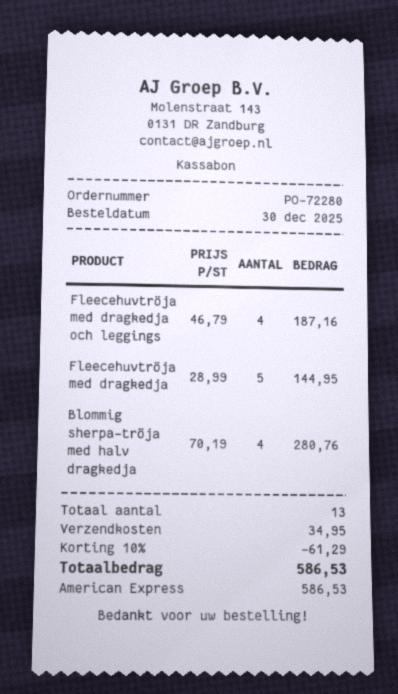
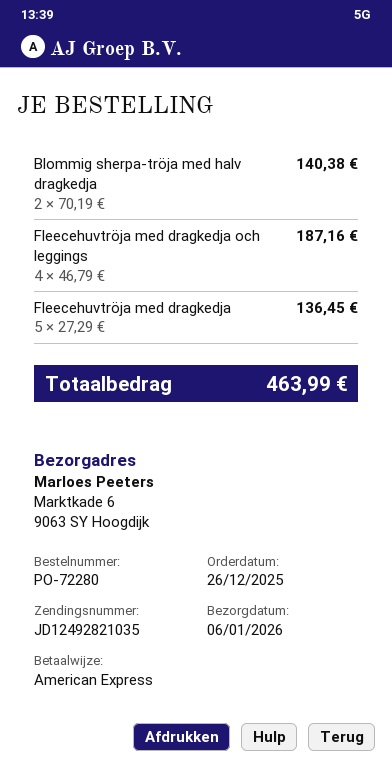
order date: 2025-12-30 -> 2025-12-26
Fleecehuvtröja med dragkedja: 5 x 28.99 = 144.95 -> 5 x 27.29 = 136.45
Blommig sherpa-tröja med halv dragkedja: 4 x 70.19 = 280.76 -> 2 x 70.19 = 140.38
discount: 10% = 61.29 -> none
shipping: 34.95 -> none
total: 586.53 -> 463.99

